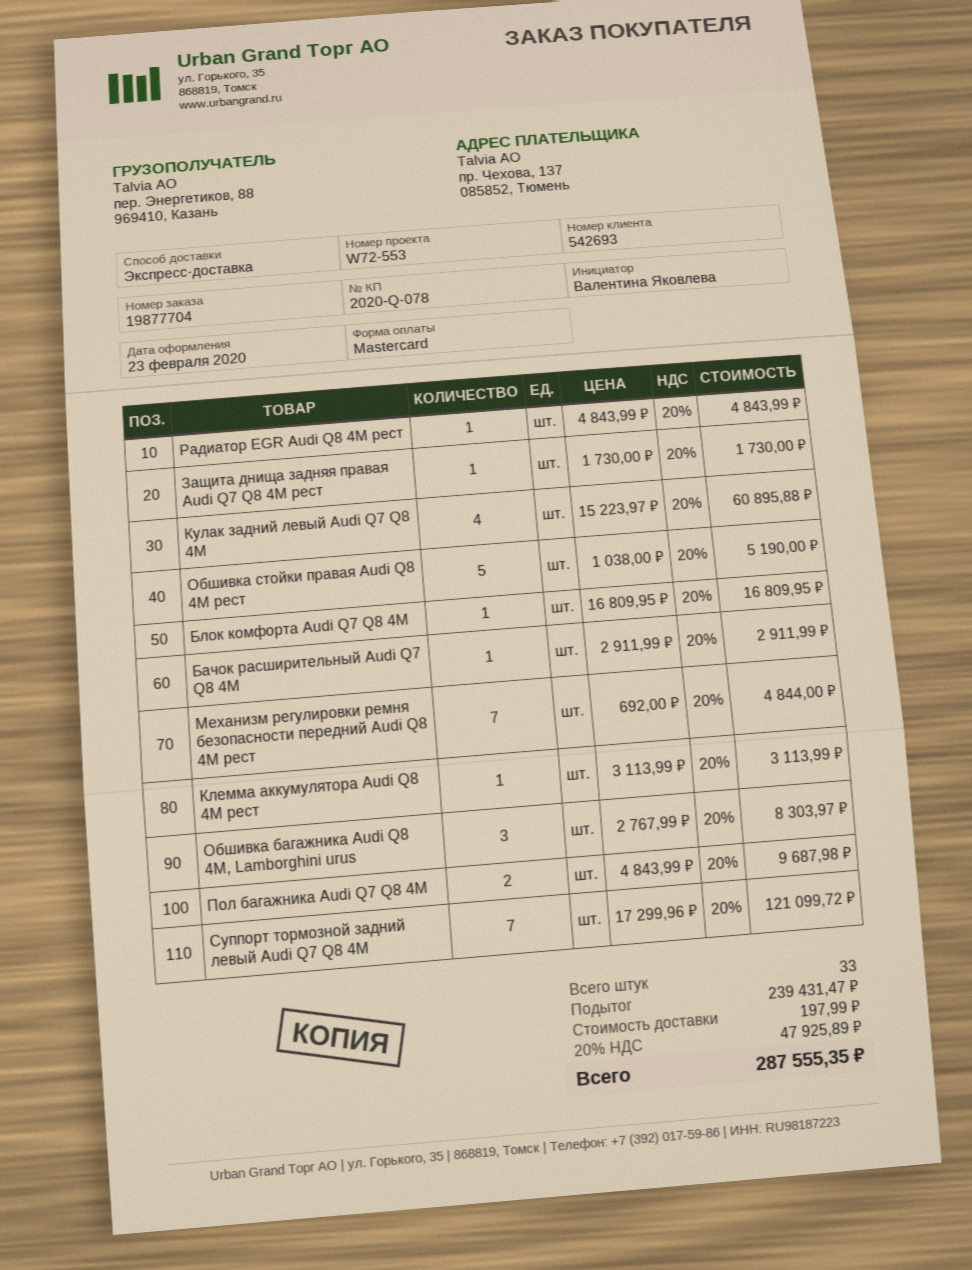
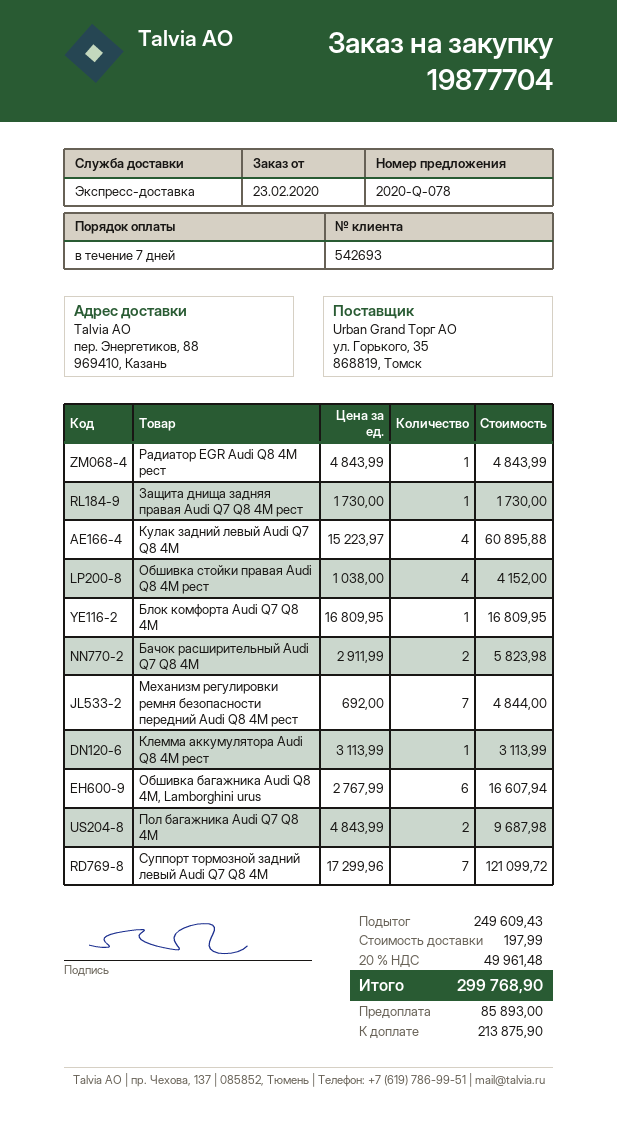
Обшивка стойки правая Audi Q8 4M рест: 5 x 1038.00 = 5190.00 -> 4 x 1038.00 = 4152.00
Бачок расширительный Audi Q7 Q8 4M: 1 x 2911.99 = 2911.99 -> 2 x 2911.99 = 5823.98
Обшивка багажника Audi Q8 4M, Lamborghini urus: 3 x 2767.99 = 8303.97 -> 6 x 2767.99 = 16607.94
subtotal: 239431.47 -> 249609.43
tax: 20% = 47925.89 -> 20% = 49961.48
total: 287555.35 -> 299768.90

